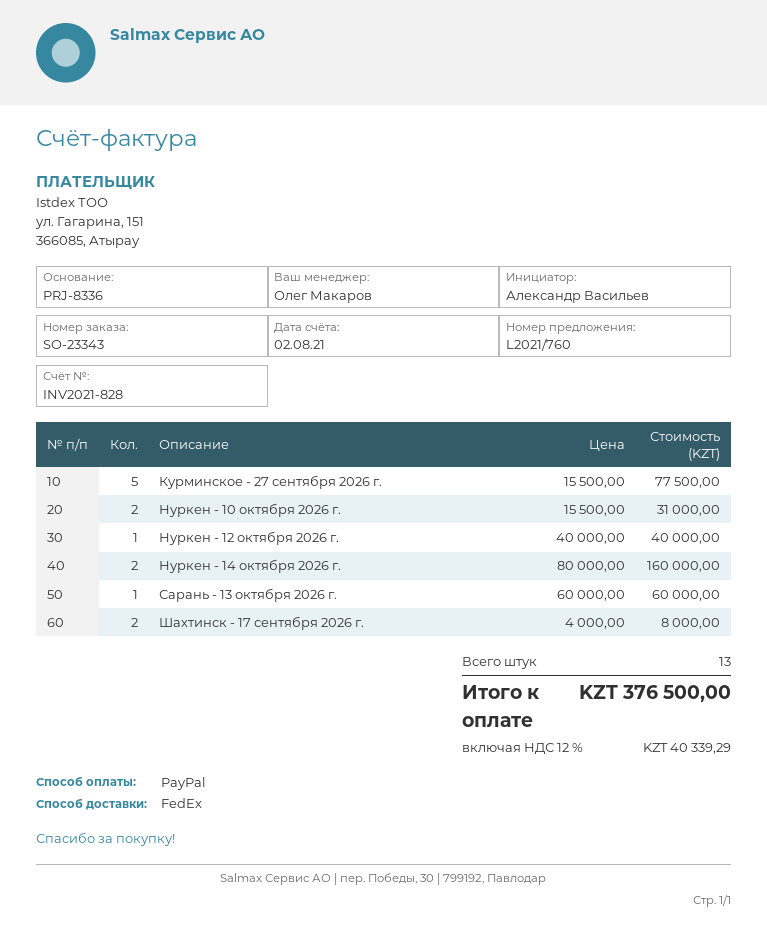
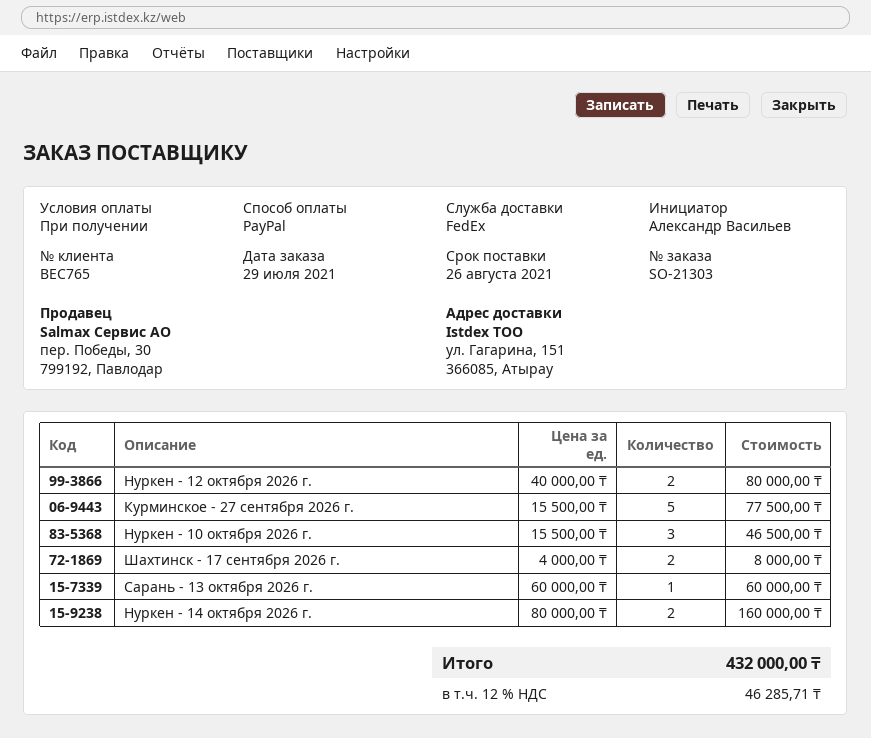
order number: SO-23343 -> SO-21303
Нуркен - 10 октября 2026 г.: 2 x 15500.00 = 31000.00 -> 3 x 15500.00 = 46500.00
Нуркен - 12 октября 2026 г.: 1 x 40000.00 = 40000.00 -> 2 x 40000.00 = 80000.00
tax: 12% = 40339.29 -> 12% = 46285.71
total: 376500.00 -> 432000.00

